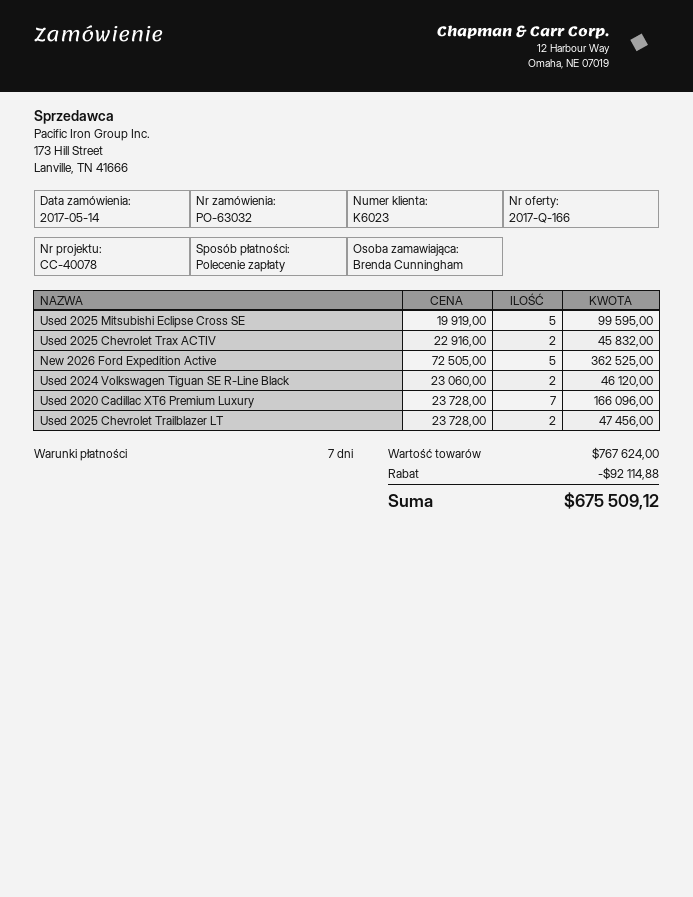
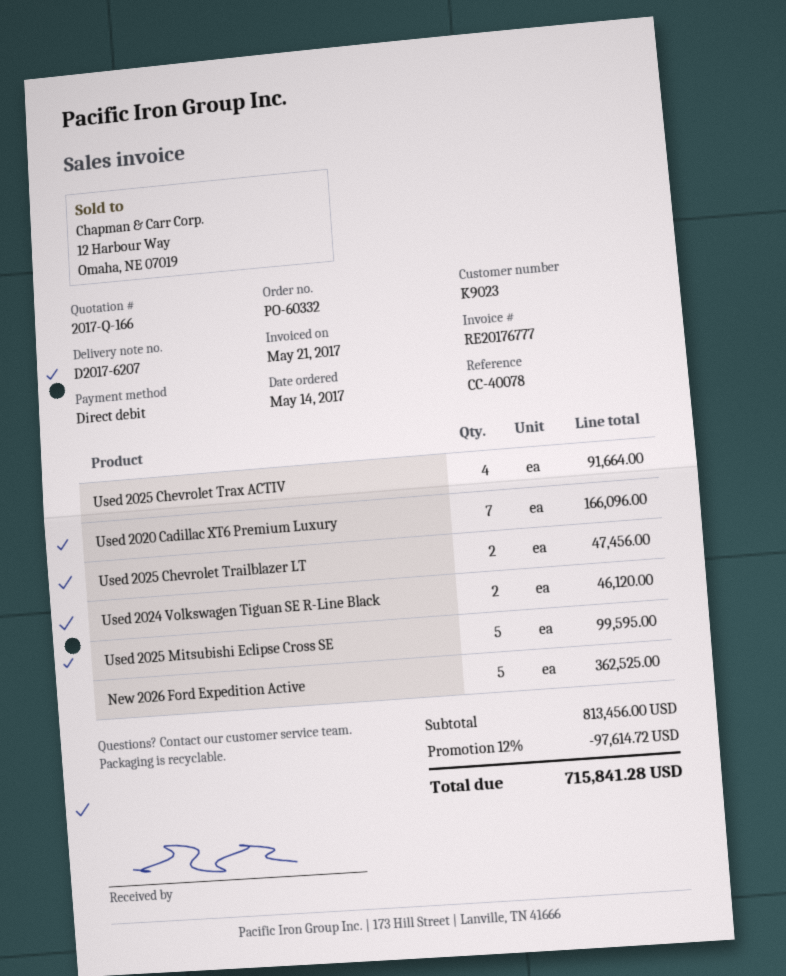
order number: PO-63032 -> PO-60332
customer number: K6023 -> K9023
Used 2025 Chevrolet Trax ACTIV: 2 for 45832.00 -> 4 for 91664.00
subtotal: 767624.00 -> 813456.00
discount: 92114.88 -> 97614.72
total: 675509.12 -> 715841.28

